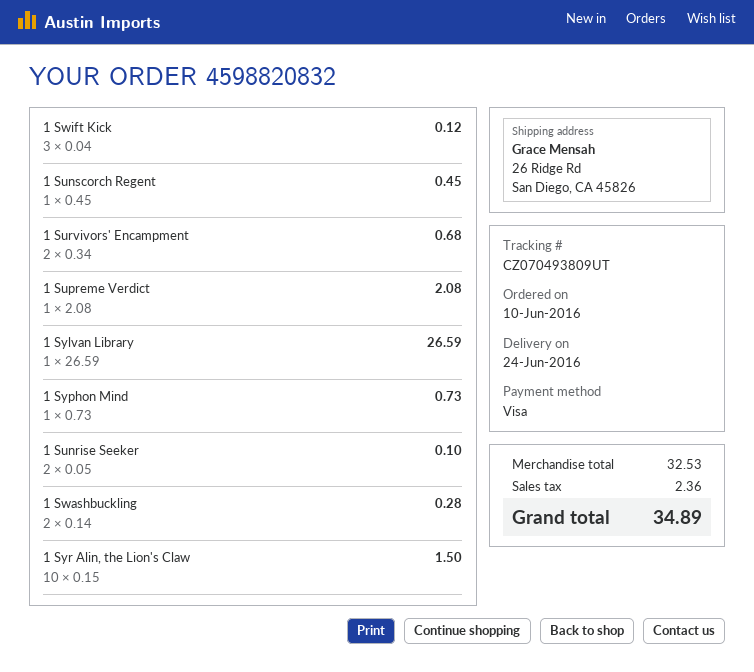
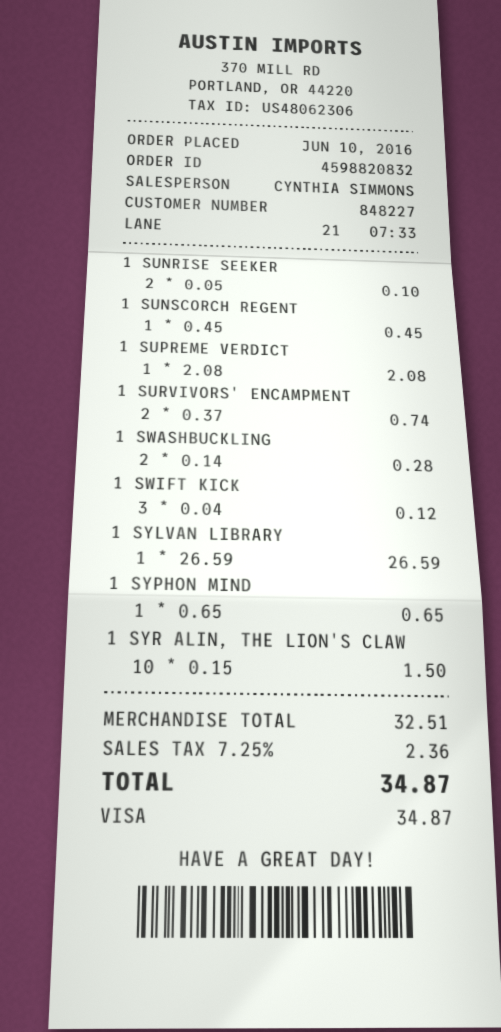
1 Survivors' Encampment: 2 x 0.34 = 0.68 -> 2 x 0.37 = 0.74
1 Syphon Mind: 1 x 0.73 = 0.73 -> 1 x 0.65 = 0.65
subtotal: 32.53 -> 32.51
total: 34.89 -> 34.87

